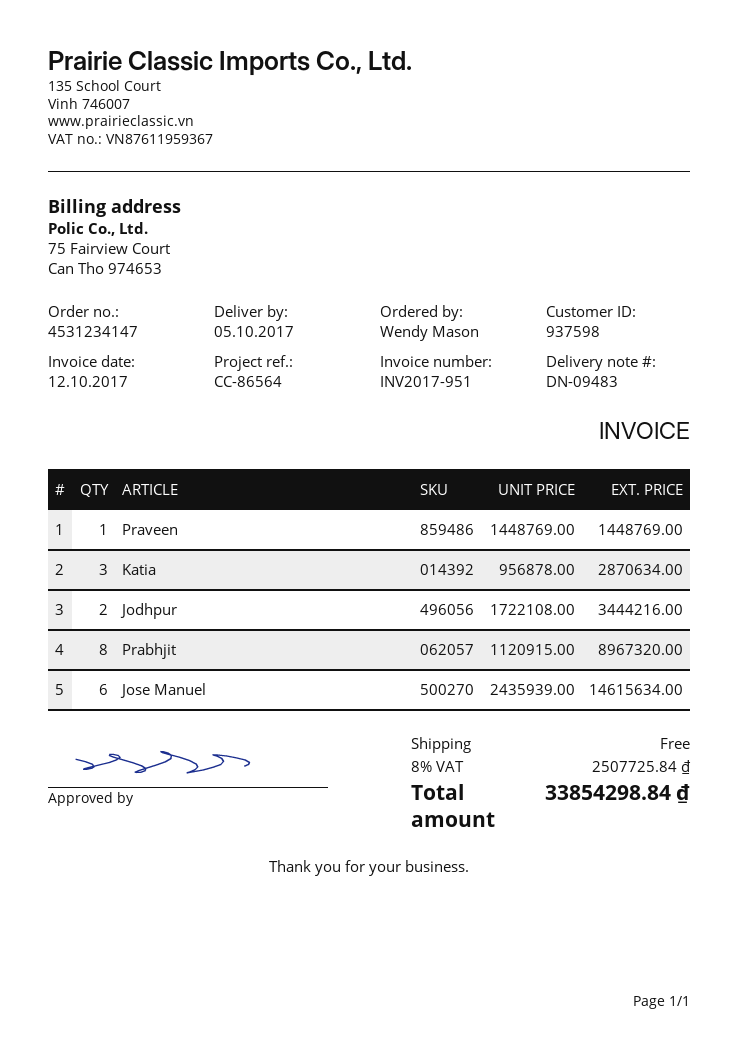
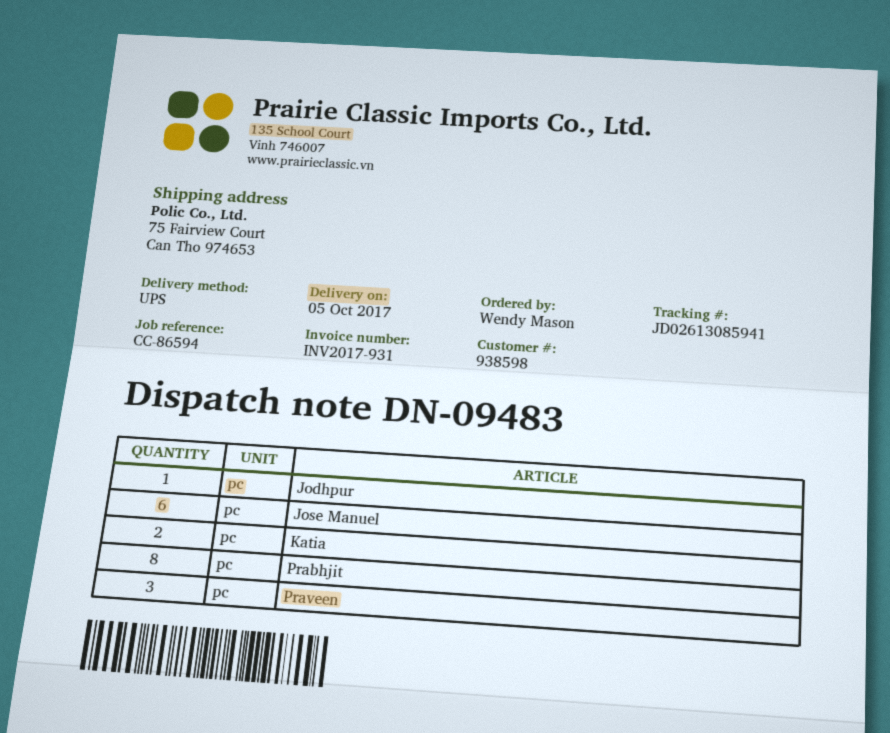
invoice number: INV2017-951 -> INV2017-931
customer number: 937598 -> 938598
reference: CC-86564 -> CC-86594
Praveen: 1 -> 3
Katia: 3 -> 2
Jodhpur: 2 -> 1

